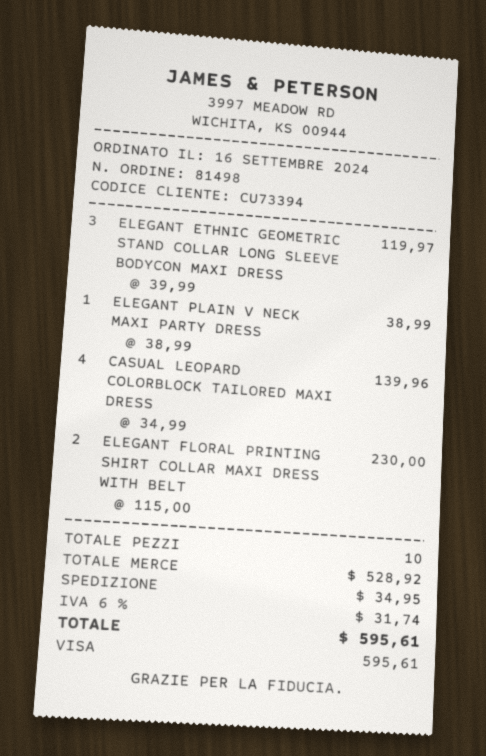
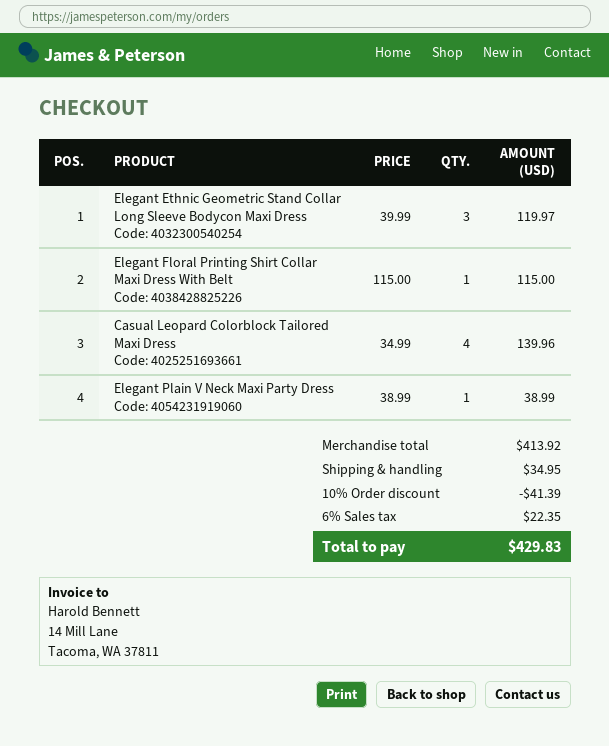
ELEGANT FLORAL PRINTING SHIRT COLLAR MAXI DRESS WITH BELT: 2 x 115.00 = 230.00 -> 1 x 115.00 = 115.00
subtotal: 528.92 -> 413.92
discount: none -> 10% = 41.39
tax: 6% = 31.74 -> 6% = 22.35
total: 595.61 -> 429.83

